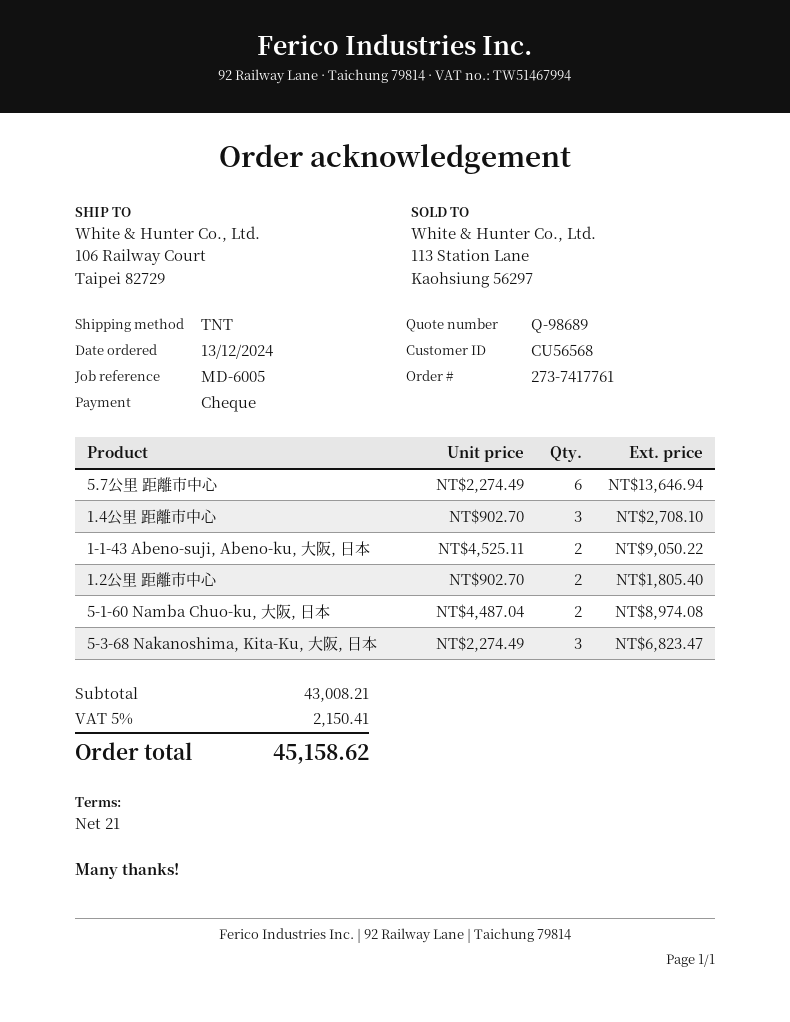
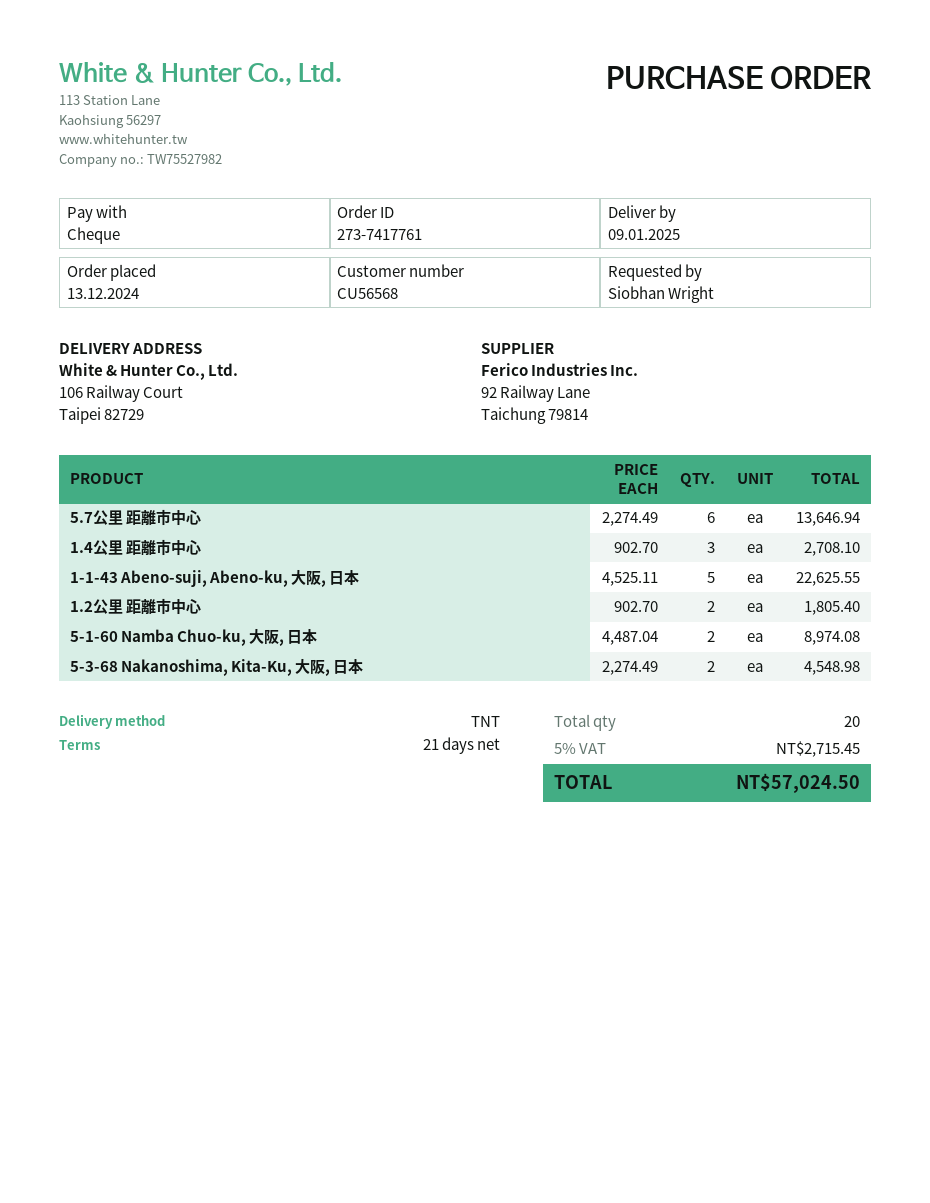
1-1-43 Abeno-suji, Abeno-ku, 大阪, 日本: 2 x 4525.11 = 9050.22 -> 5 x 4525.11 = 22625.55
5-3-68 Nakanoshima, Kita-Ku, 大阪, 日本: 3 x 2274.49 = 6823.47 -> 2 x 2274.49 = 4548.98
tax: 5% = 2150.41 -> 5% = 2715.45
total: 45158.62 -> 57024.50

